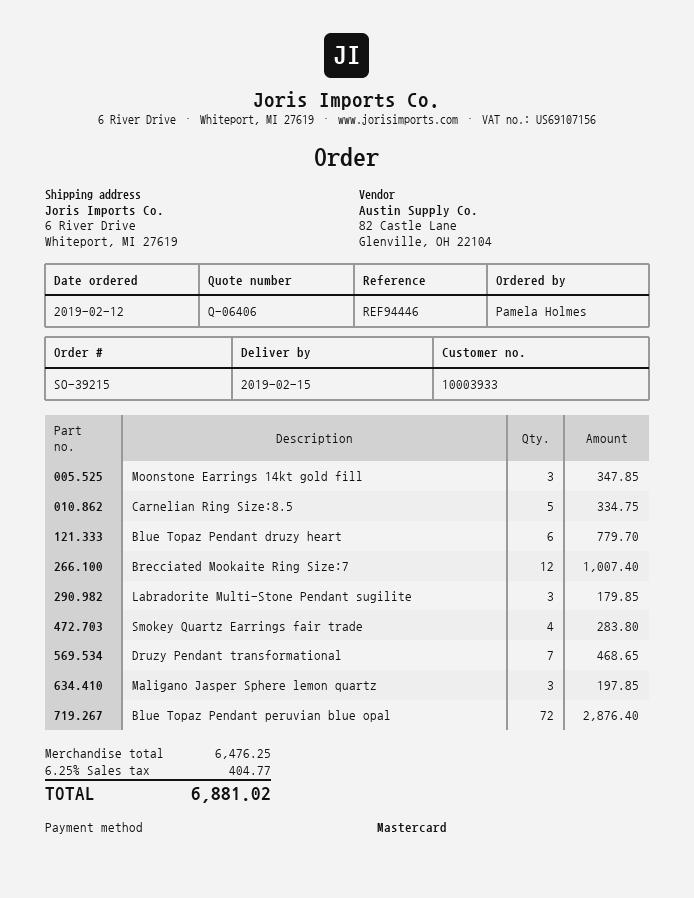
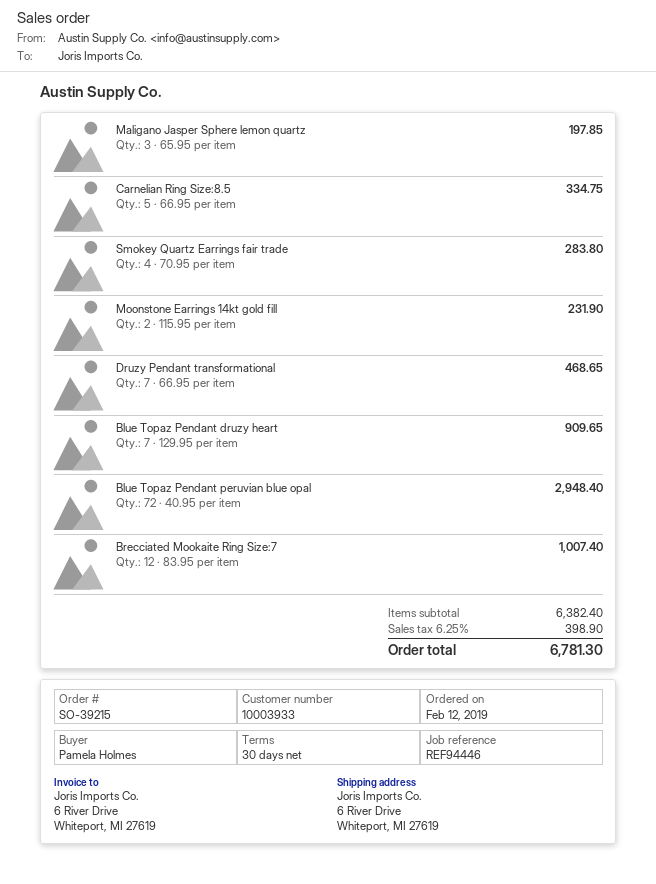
Moonstone Earrings 14kt gold fill: 3 for 347.85 -> 2 for 231.90
Blue Topaz Pendant druzy heart: 6 for 779.70 -> 7 for 909.65
Labradorite Multi-Stone Pendant sugilite: 3 for 179.85 -> none
Blue Topaz Pendant peruvian blue opal: 72 for 2876.40 -> 72 for 2948.40
subtotal: 6476.25 -> 6382.40
tax: 6.25% = 404.77 -> 6.25% = 398.90
total: 6881.02 -> 6781.30

